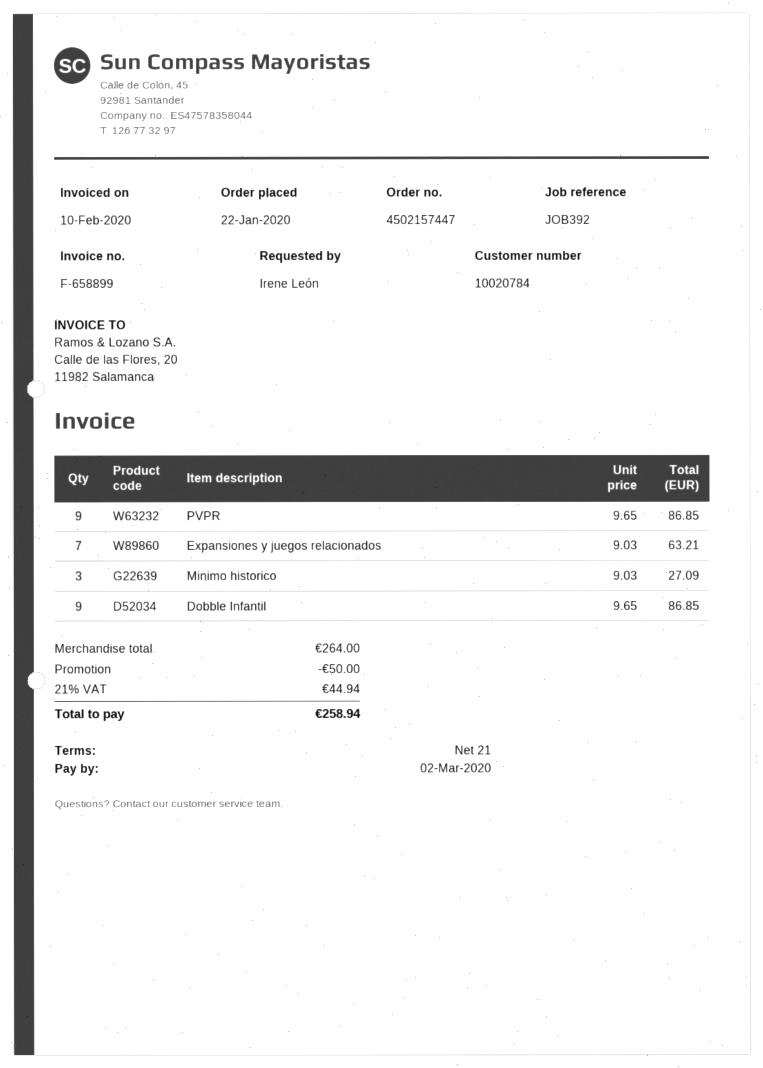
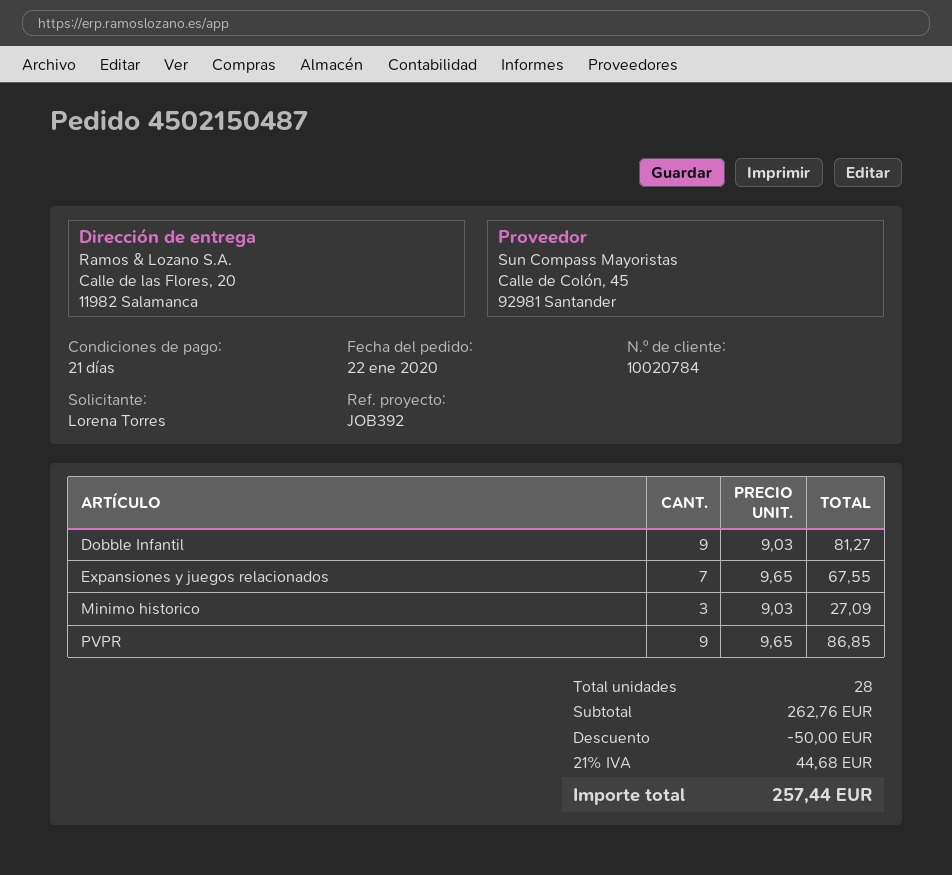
order number: 4502157447 -> 4502150487
ordered by: Irene León -> Lorena Torres
Expansiones y juegos relacionados: 7 x 9.03 = 63.21 -> 7 x 9.65 = 67.55
Dobble Infantil: 9 x 9.65 = 86.85 -> 9 x 9.03 = 81.27
subtotal: 264.00 -> 262.76
tax: 21% = 44.94 -> 21% = 44.68
total: 258.94 -> 257.44

